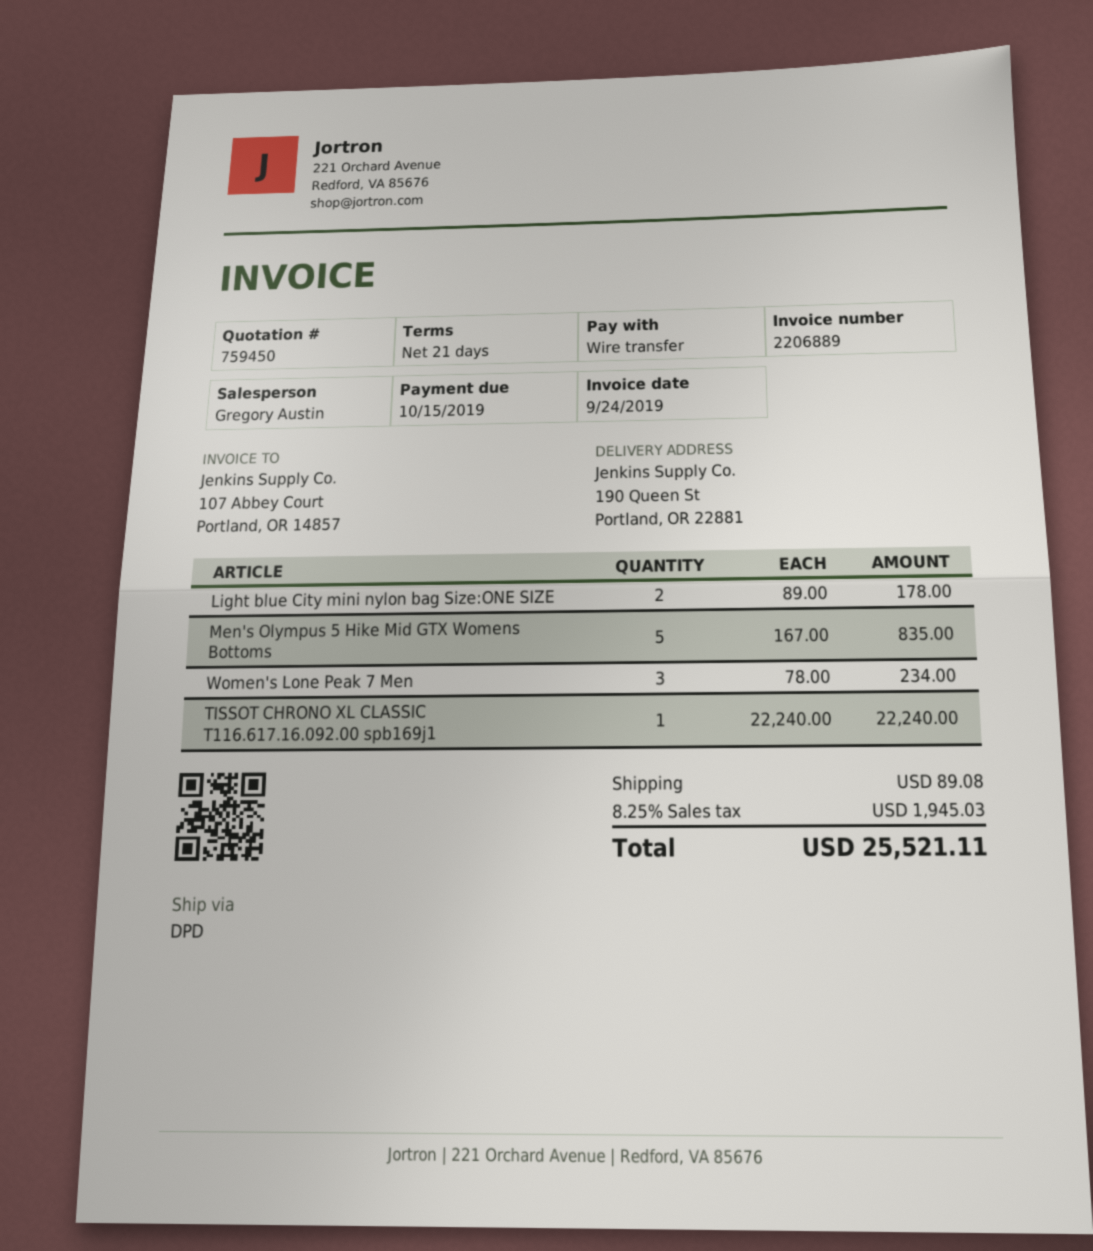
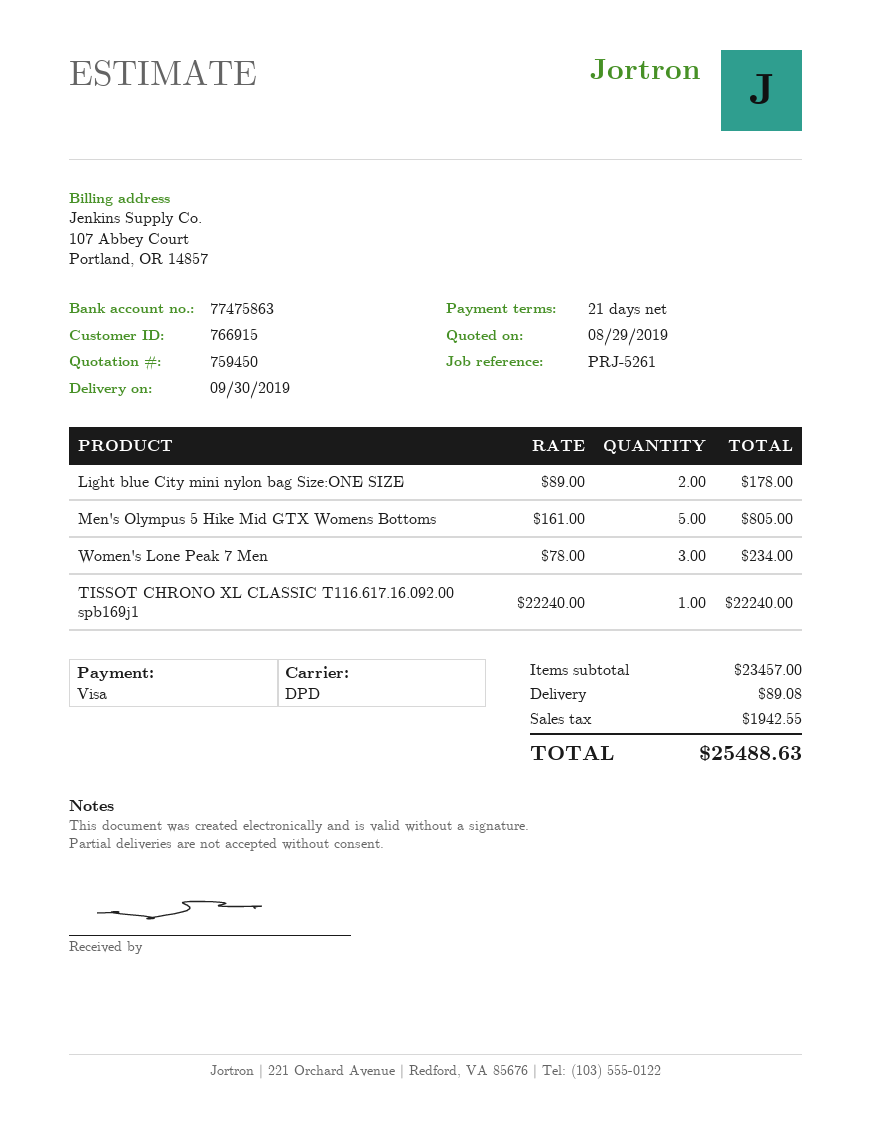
payment method: bank transfer -> Visa
Men's Olympus 5 Hike Mid GTX Womens Bottoms: 5 x 167.00 = 835.00 -> 5 x 161.00 = 805.00
tax: 1945.03 -> 1942.55
total: 25521.11 -> 25488.63

